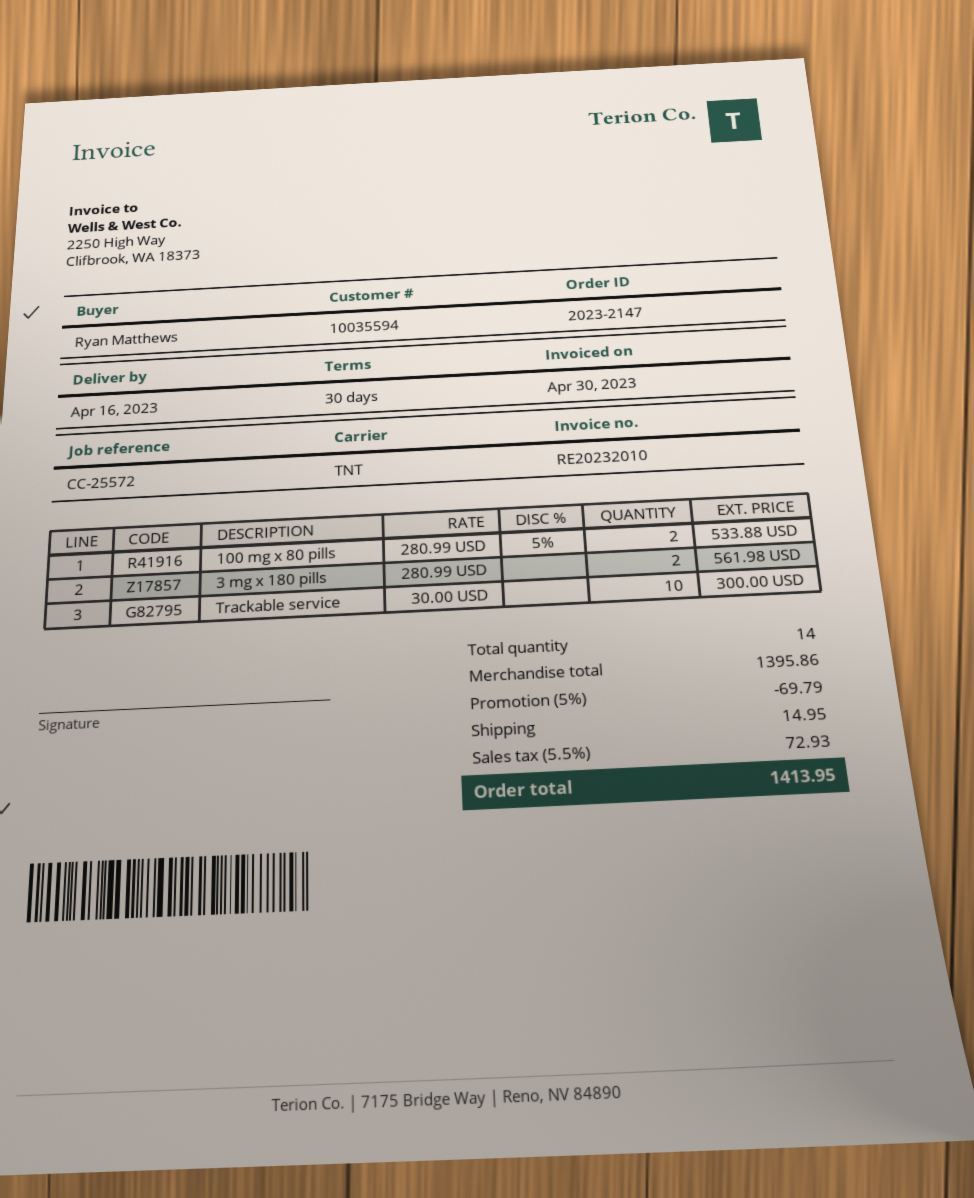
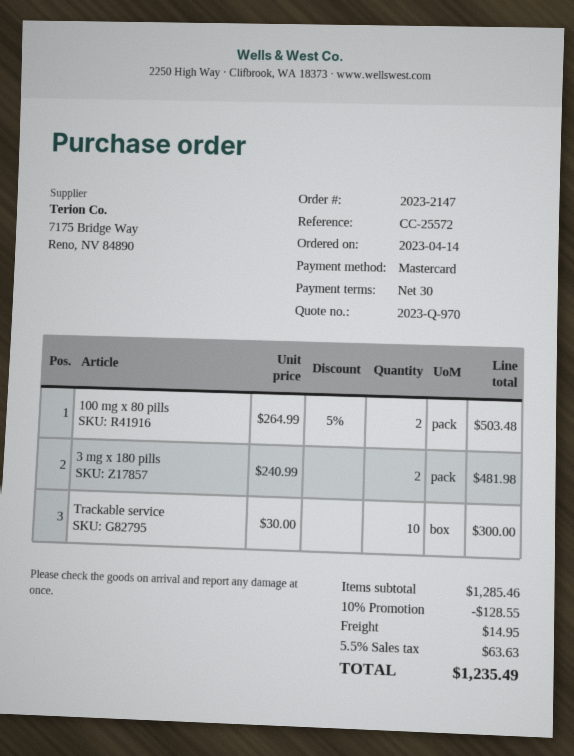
100 mg x 80 pills: 2 x 280.99 - 5% = 533.88 -> 2 x 264.99 - 5% = 503.48
3 mg x 180 pills: 2 x 280.99 = 561.98 -> 2 x 240.99 = 481.98
subtotal: 1395.86 -> 1285.46
discount: 5% = 69.79 -> 10% = 128.55
tax: 5.5% = 72.93 -> 5.5% = 63.63
total: 1413.95 -> 1235.49

